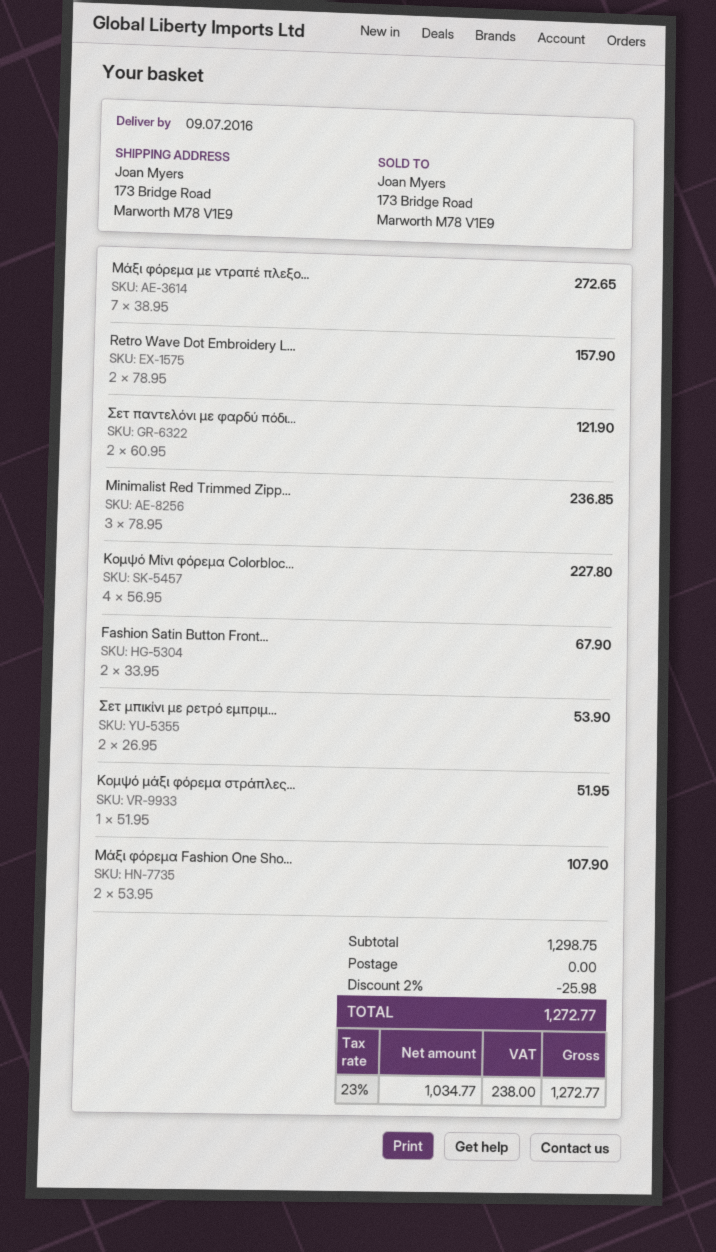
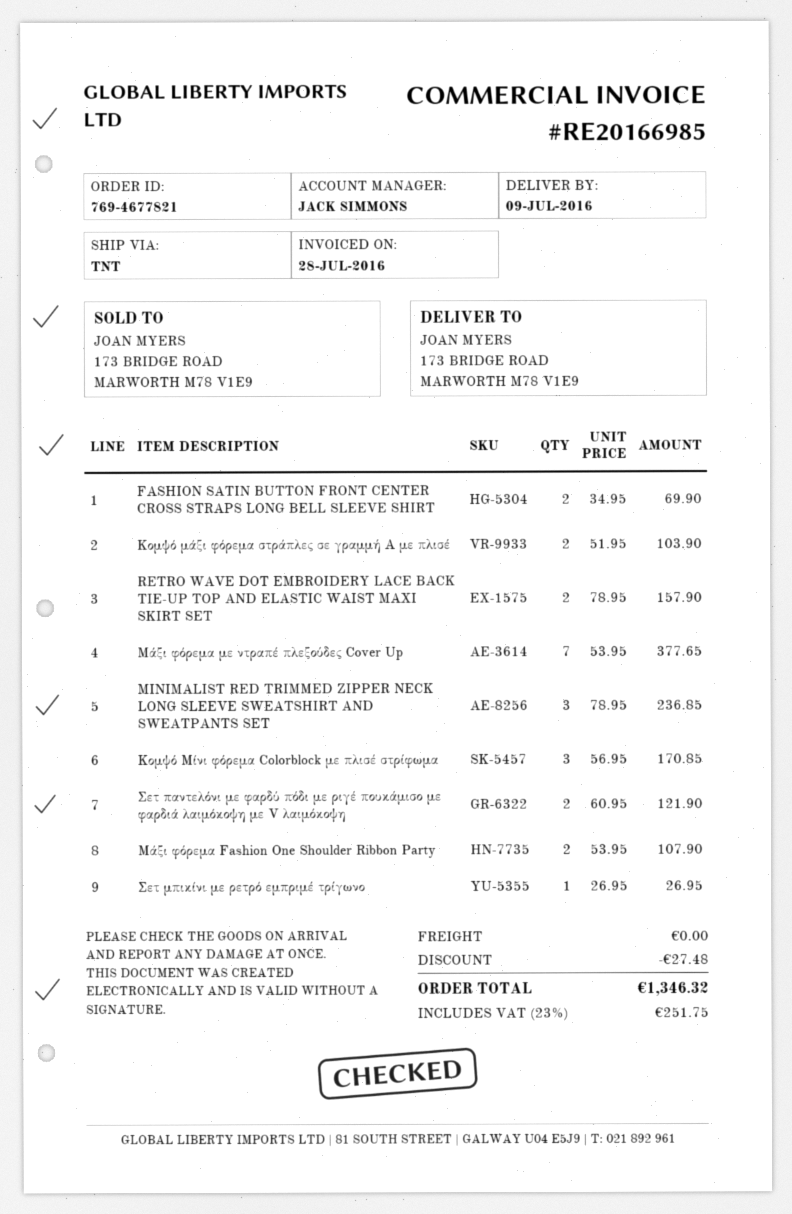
Μάξι φόρεμα με ντραπέ πλεξο...: 7 x 38.95 = 272.65 -> 7 x 53.95 = 377.65
Κομψό Μίνι φόρεμα Colorbloc...: 4 x 56.95 = 227.80 -> 3 x 56.95 = 170.85
Fashion Satin Button Front...: 2 x 33.95 = 67.90 -> 2 x 34.95 = 69.90
Σετ μπικίνι με ρετρό εμπριμ...: 2 x 26.95 = 53.90 -> 1 x 26.95 = 26.95
Κομψό μάξι φόρεμα στράπλες...: 1 x 51.95 = 51.95 -> 2 x 51.95 = 103.90
discount: 25.98 -> 27.48
tax: 23% = 238.00 -> 23% = 251.75
total: 1272.77 -> 1346.32

